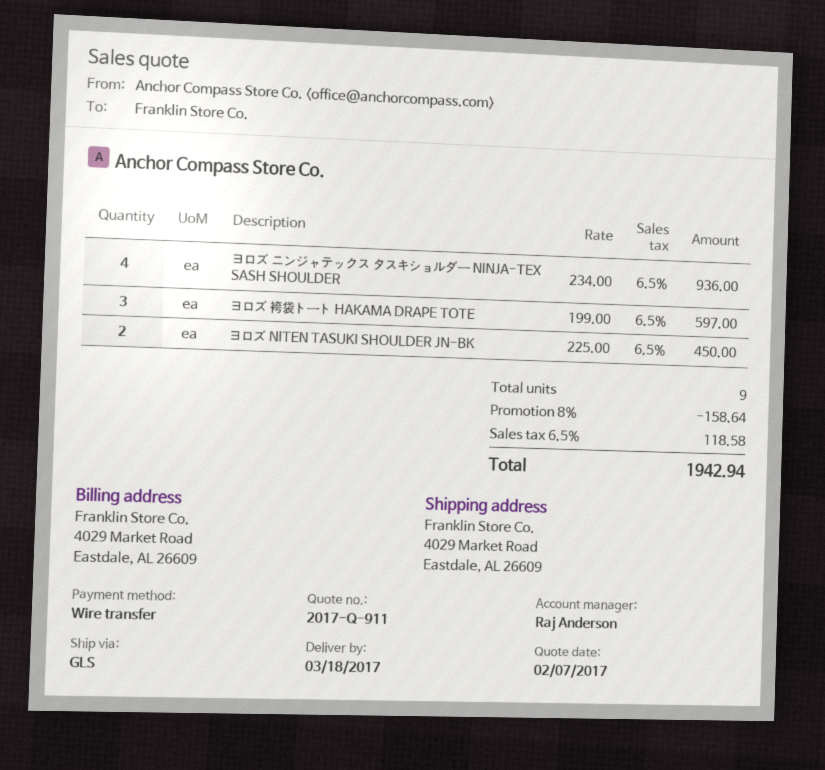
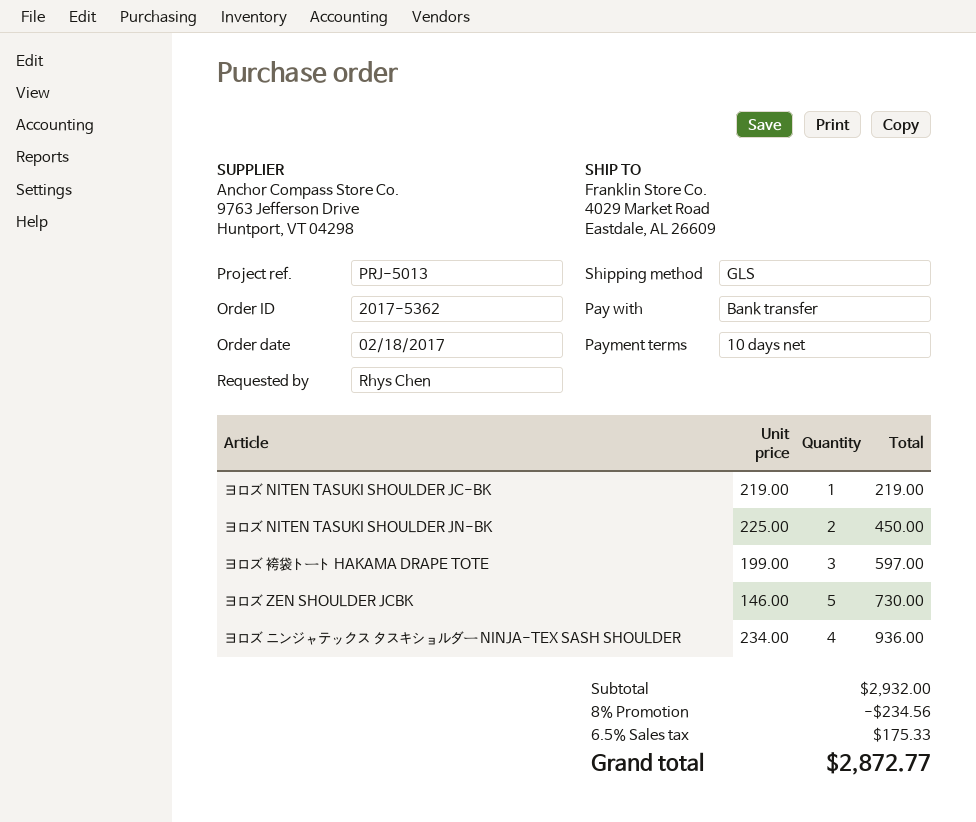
ヨロズ NITEN TASUKI SHOULDER JC-BK: none -> 1 x 219.00 = 219.00
ヨロズ ZEN SHOULDER JCBK: none -> 5 x 146.00 = 730.00
discount: 8% = 158.64 -> 8% = 234.56
tax: 6.5% = 118.58 -> 6.5% = 175.33
total: 1942.94 -> 2872.77

